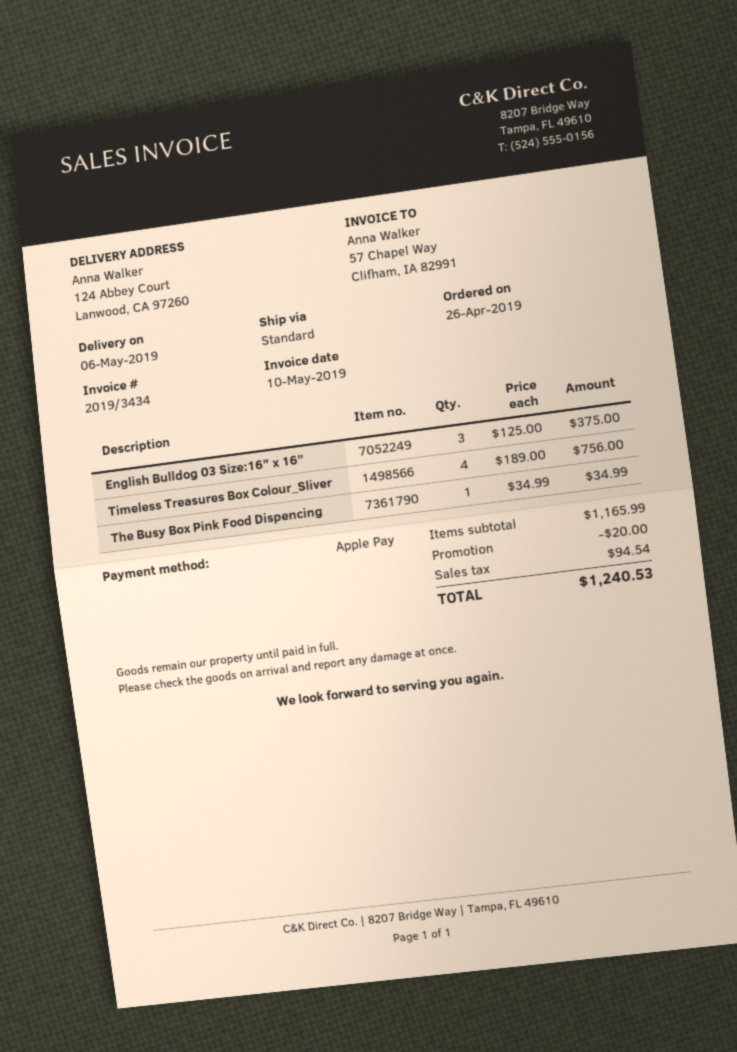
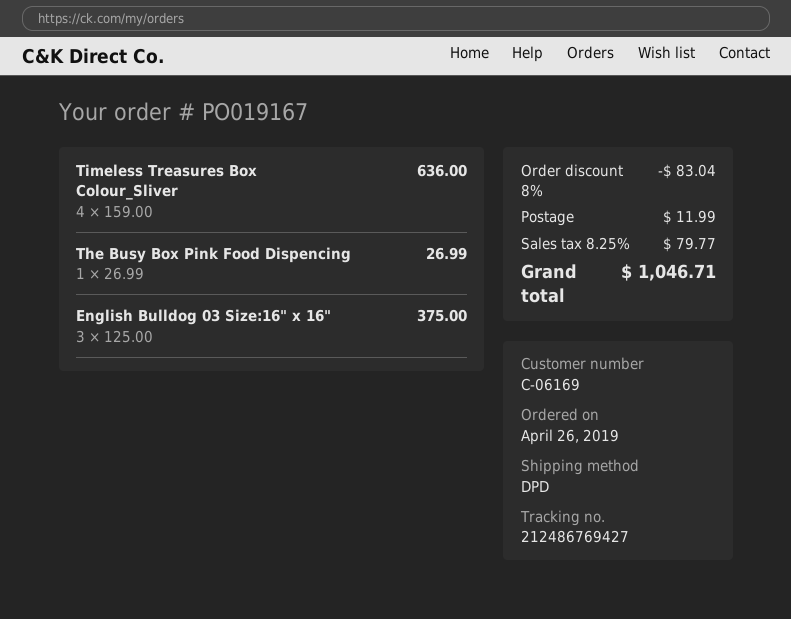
shipping method: standard -> DPD
Timeless Treasures Box Colour_Sliver: 4 x 189.00 = 756.00 -> 4 x 159.00 = 636.00
The Busy Box Pink Food Dispencing: 1 x 34.99 = 34.99 -> 1 x 26.99 = 26.99
discount: 20.00 -> 83.04
shipping: none -> 11.99
tax: 94.54 -> 79.77
total: 1240.53 -> 1046.71

